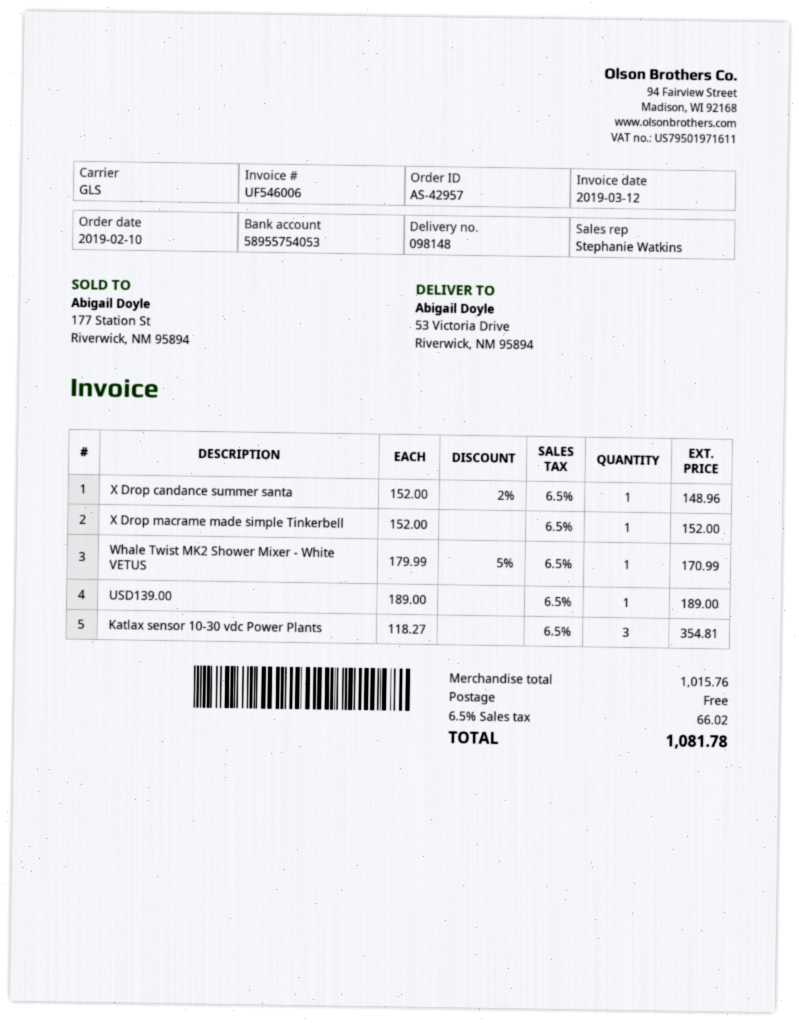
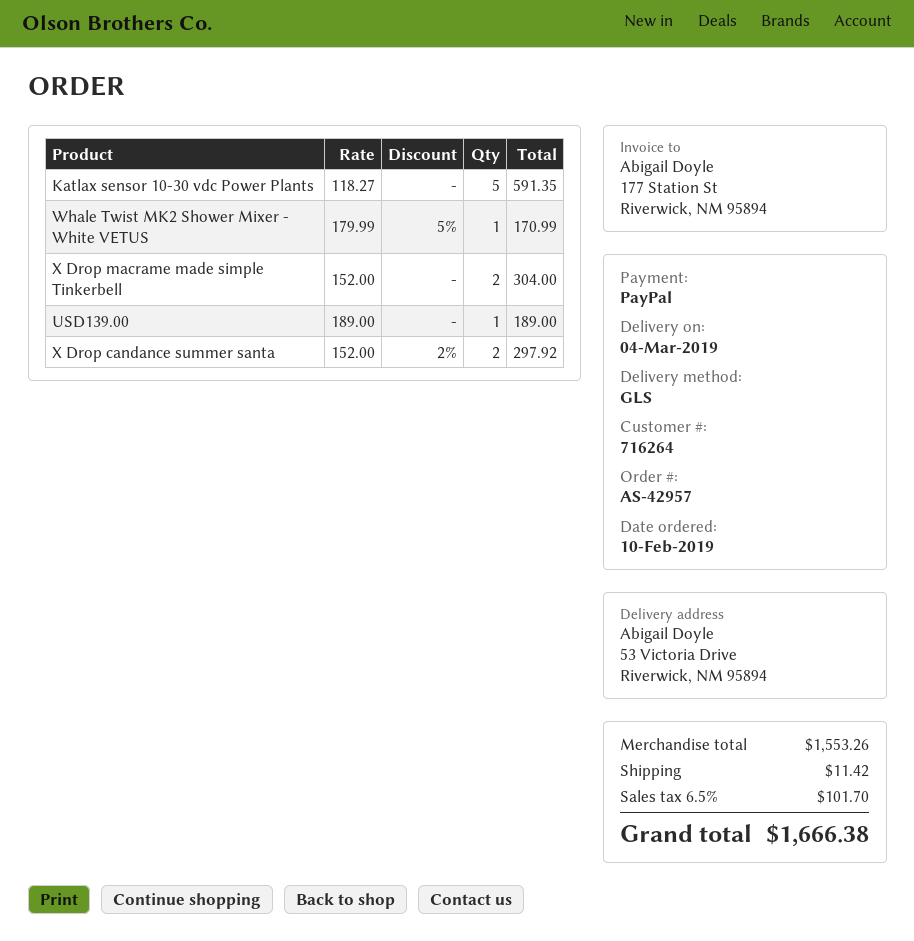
X Drop candance summer santa: 1 x 152.00 - 2% = 148.96 -> 2 x 152.00 - 2% = 297.92
X Drop macrame made simple Tinkerbell: 1 x 152.00 = 152.00 -> 2 x 152.00 = 304.00
Katlax sensor 10-30 vdc Power Plants: 3 x 118.27 = 354.81 -> 5 x 118.27 = 591.35
subtotal: 1015.76 -> 1553.26
shipping: 0.00 -> 11.42
tax: 6.5% = 66.02 -> 6.5% = 101.70
total: 1081.78 -> 1666.38

